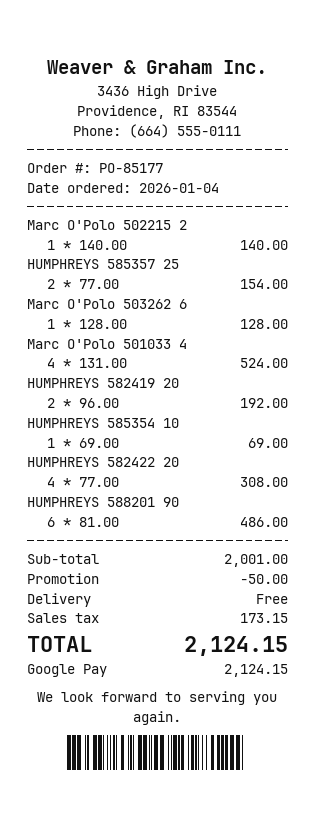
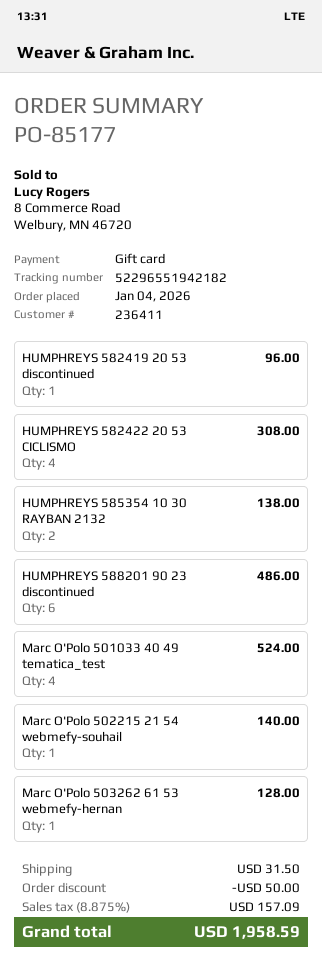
payment method: Google Pay -> gift card
HUMPHREYS 585357 25: 2 for 154.00 -> none
HUMPHREYS 582419 20: 2 for 192.00 -> 1 for 96.00
HUMPHREYS 585354 10: 1 for 69.00 -> 2 for 138.00
shipping: 0.00 -> 31.50
tax: 173.15 -> 157.09
total: 2124.15 -> 1958.59

